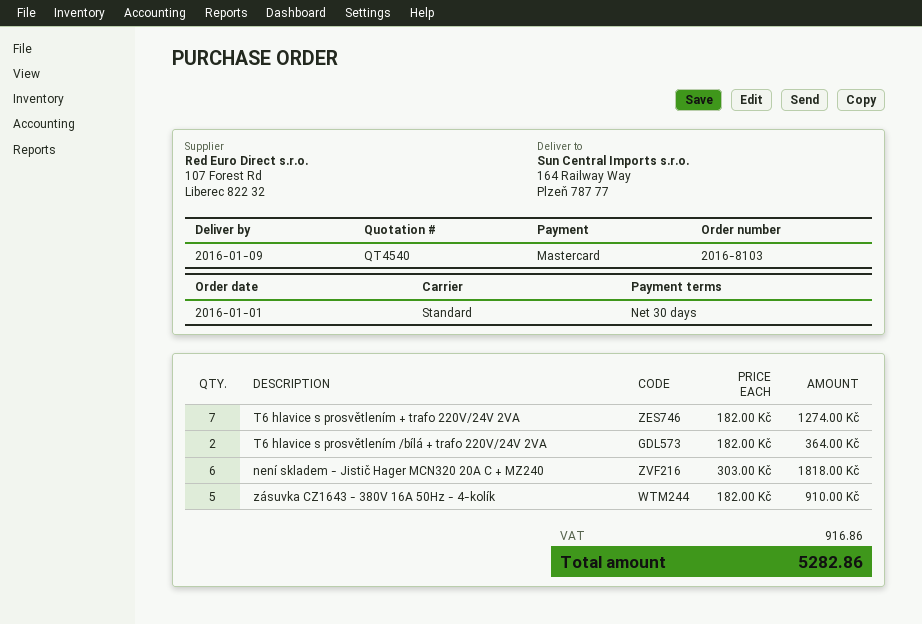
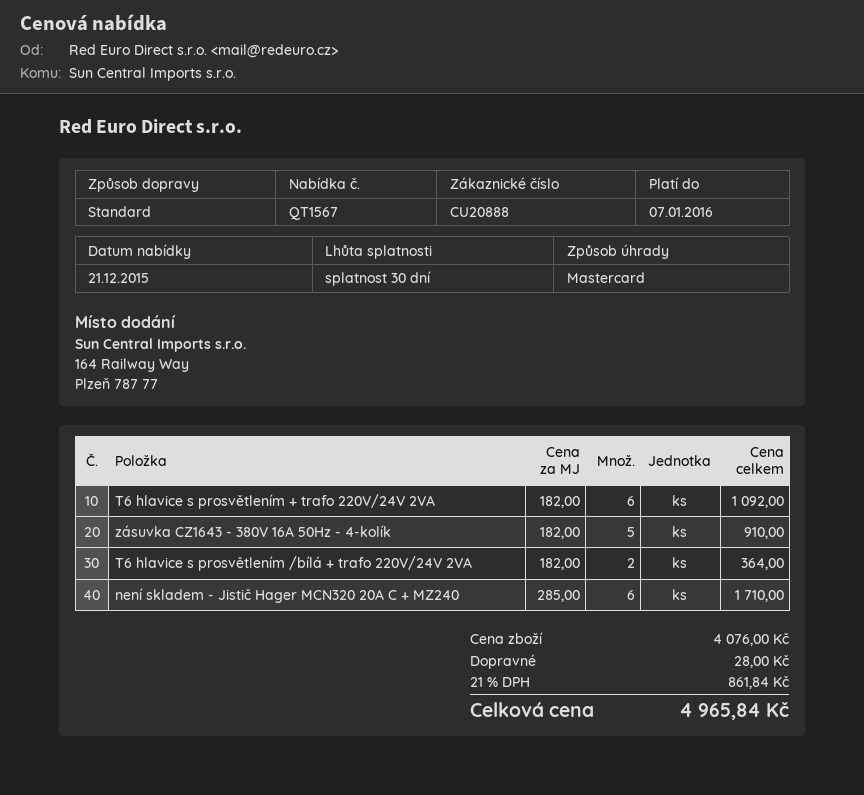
quote number: QT4540 -> QT1567
T6 hlavice s prosvětlením + trafo 220V/24V 2VA: 7 x 182.00 = 1274.00 -> 6 x 182.00 = 1092.00
není skladem - Jistič Hager MCN320 20A C + MZ240: 6 x 303.00 = 1818.00 -> 6 x 285.00 = 1710.00
shipping: none -> 28.00
tax: 916.86 -> 861.84
total: 5282.86 -> 4965.84

